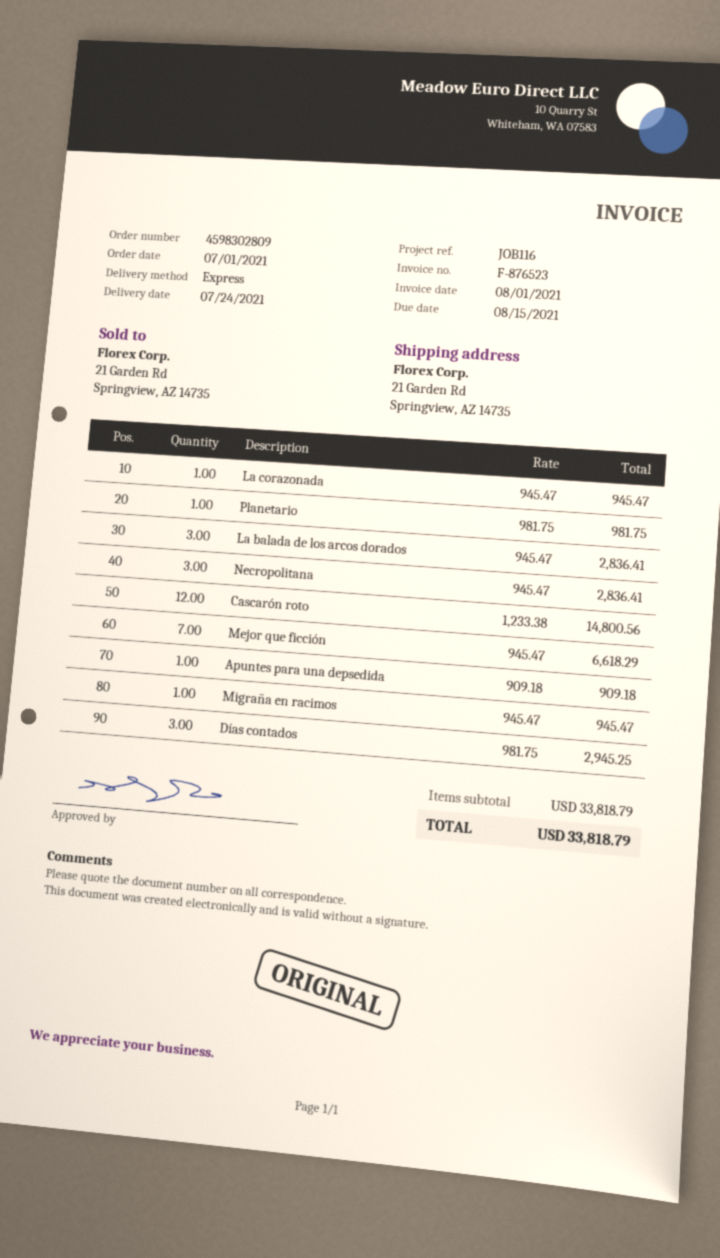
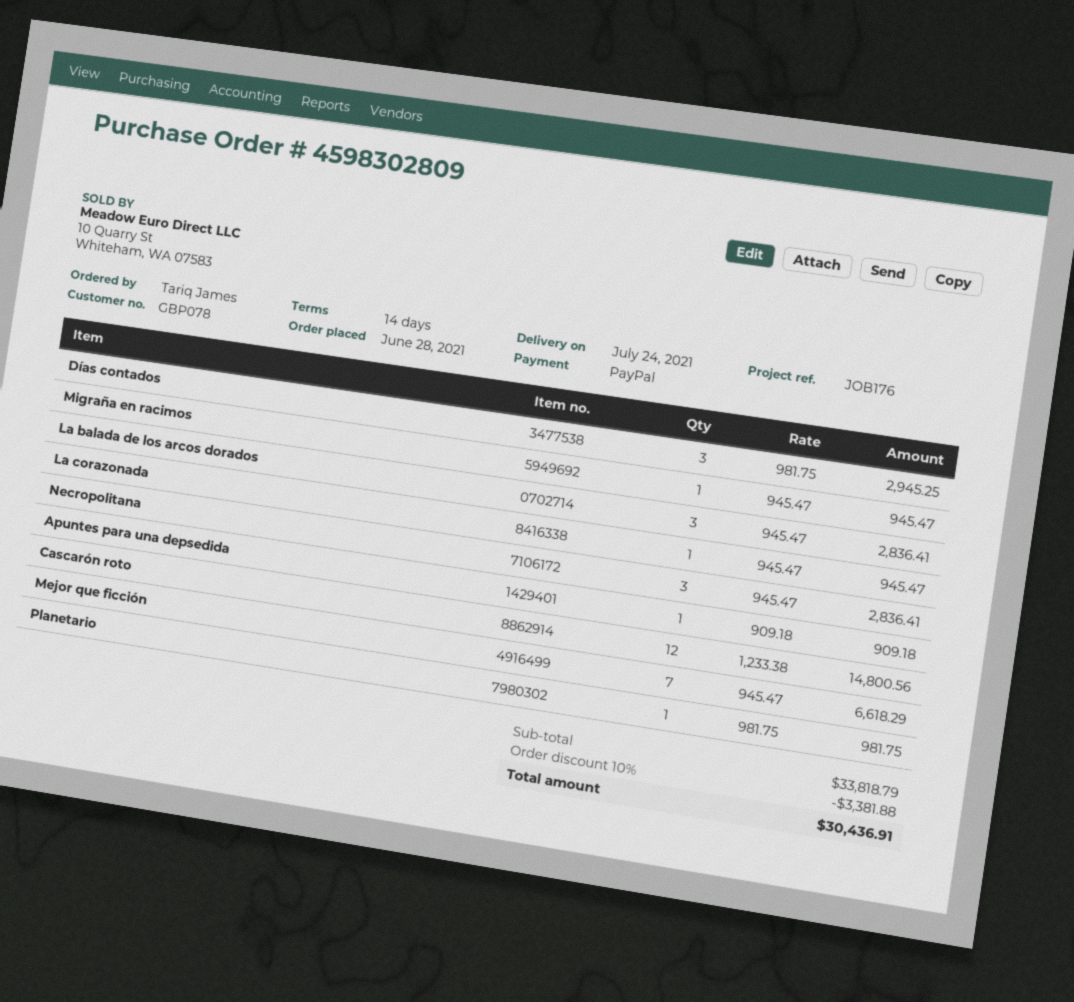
order date: 2021-07-01 -> 2021-06-28
reference: JOB116 -> JOB176
discount: none -> 10% = 3381.88
total: 33818.79 -> 30436.91

